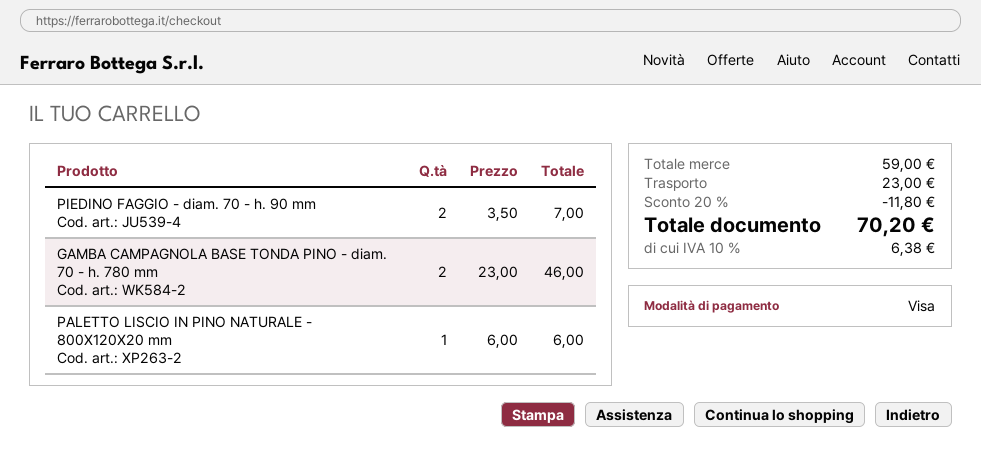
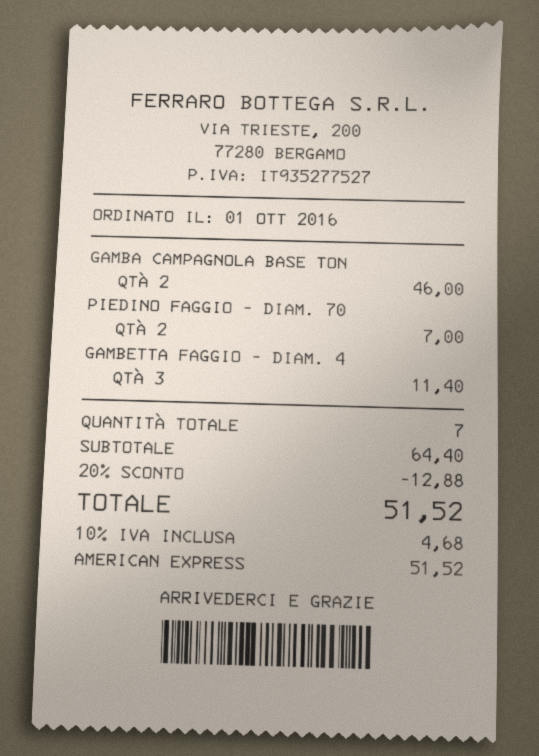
payment method: Visa -> American Express
PALETTO LISCIO IN PINO NATURALE - 800X120X20 mm: 1 for 6.00 -> none
GAMBETTA FAGGIO - DIAM. 4: none -> 3 for 11.40
subtotal: 59.00 -> 64.40
discount: 20% = 11.80 -> 20% = 12.88
shipping: 23.00 -> none
tax: 10% = 6.38 -> 10% = 4.68
total: 70.20 -> 51.52

